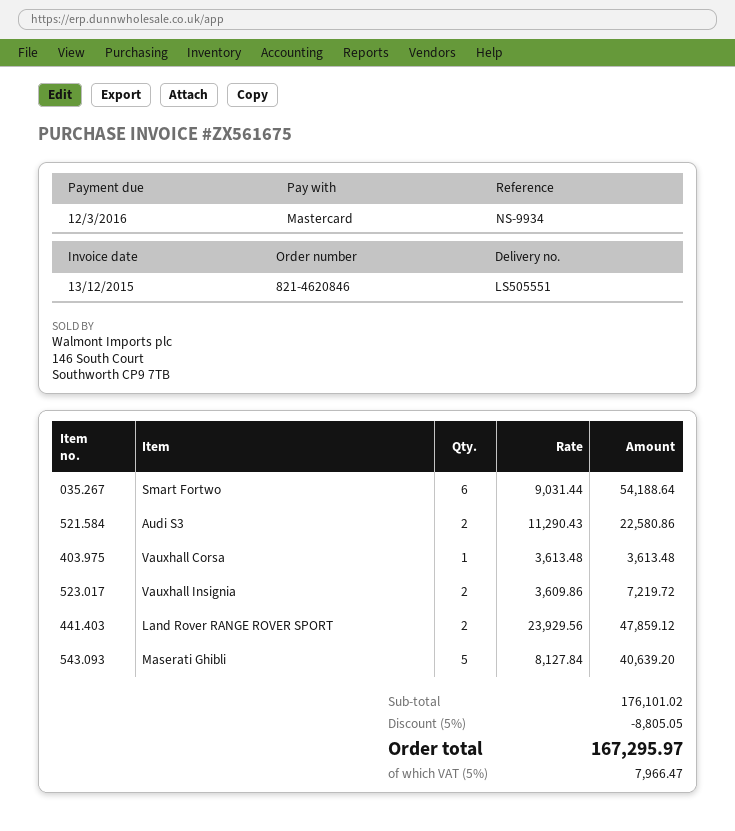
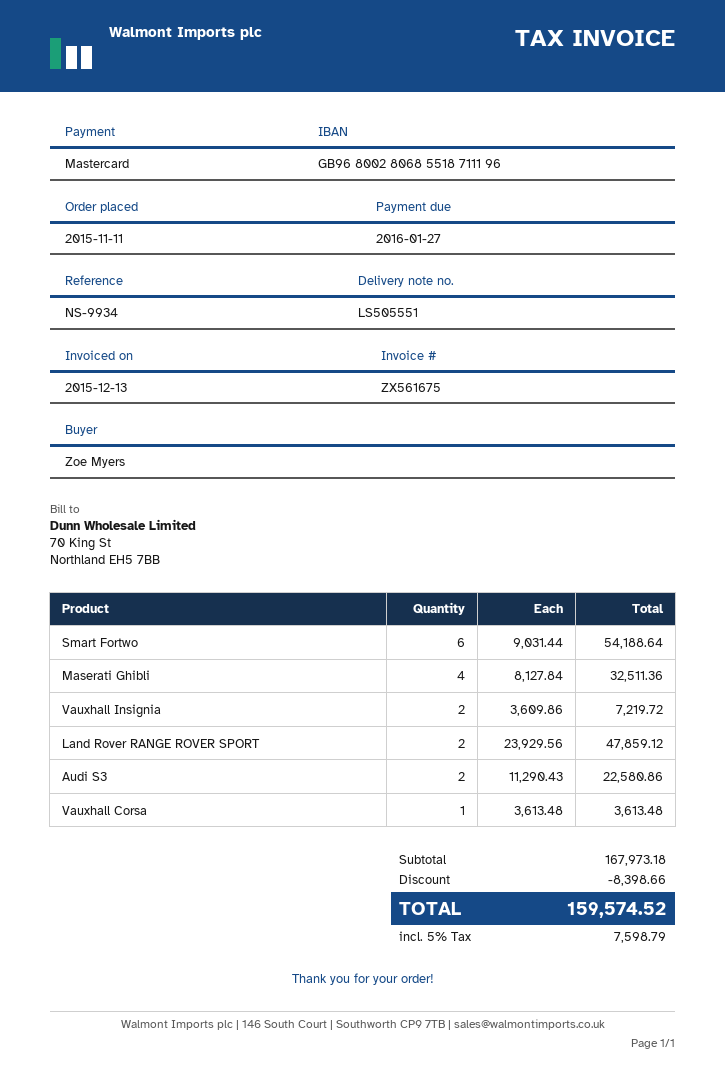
due date: 2016-03-12 -> 2016-01-27
Maserati Ghibli: 5 x 8127.84 = 40639.20 -> 4 x 8127.84 = 32511.36
subtotal: 176101.02 -> 167973.18
discount: 8805.05 -> 8398.66
tax: 5% = 7966.47 -> 5% = 7598.79
total: 167295.97 -> 159574.52

